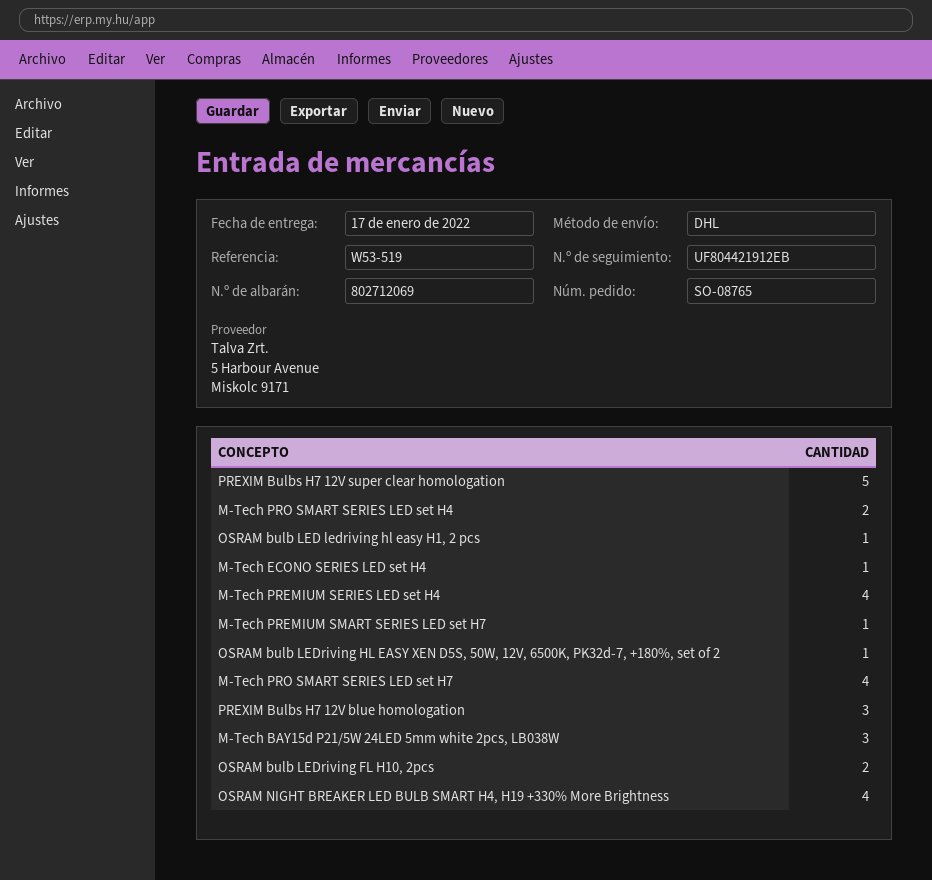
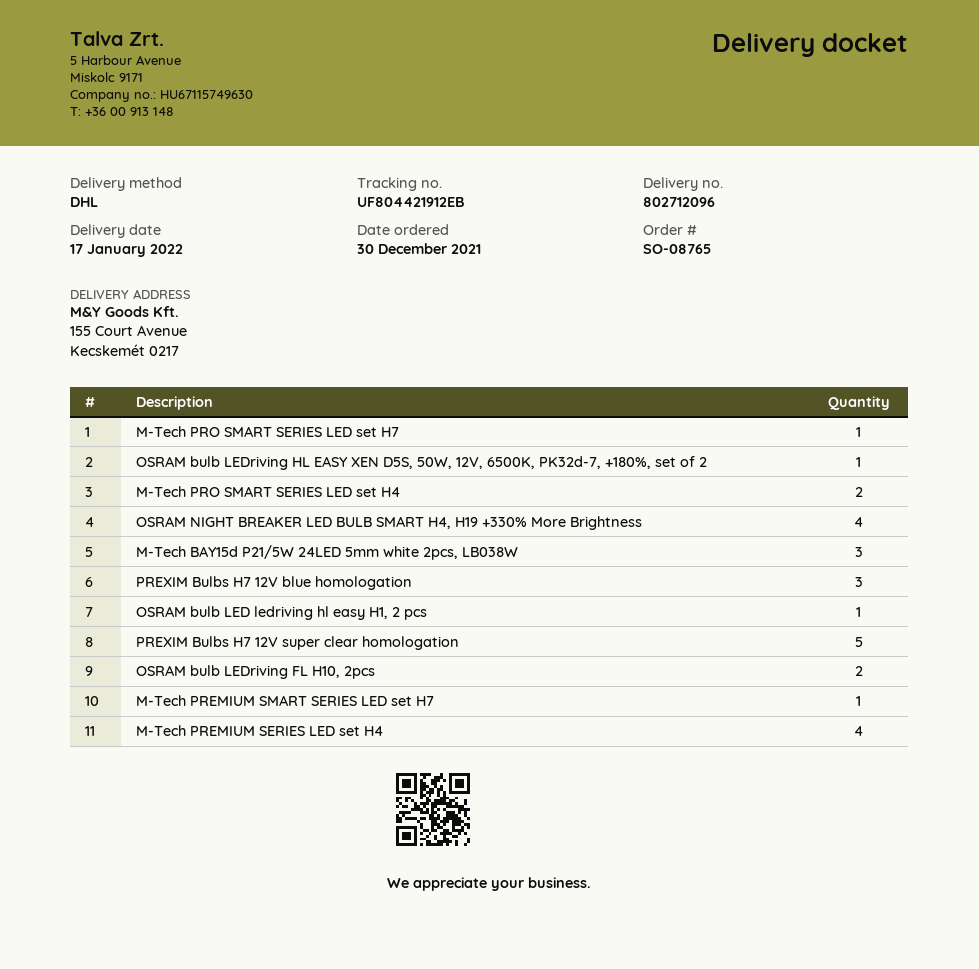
delivery note number: 802712069 -> 802712096
M-Tech ECONO SERIES LED set H4: 1 -> none
M-Tech PRO SMART SERIES LED set H7: 4 -> 1

